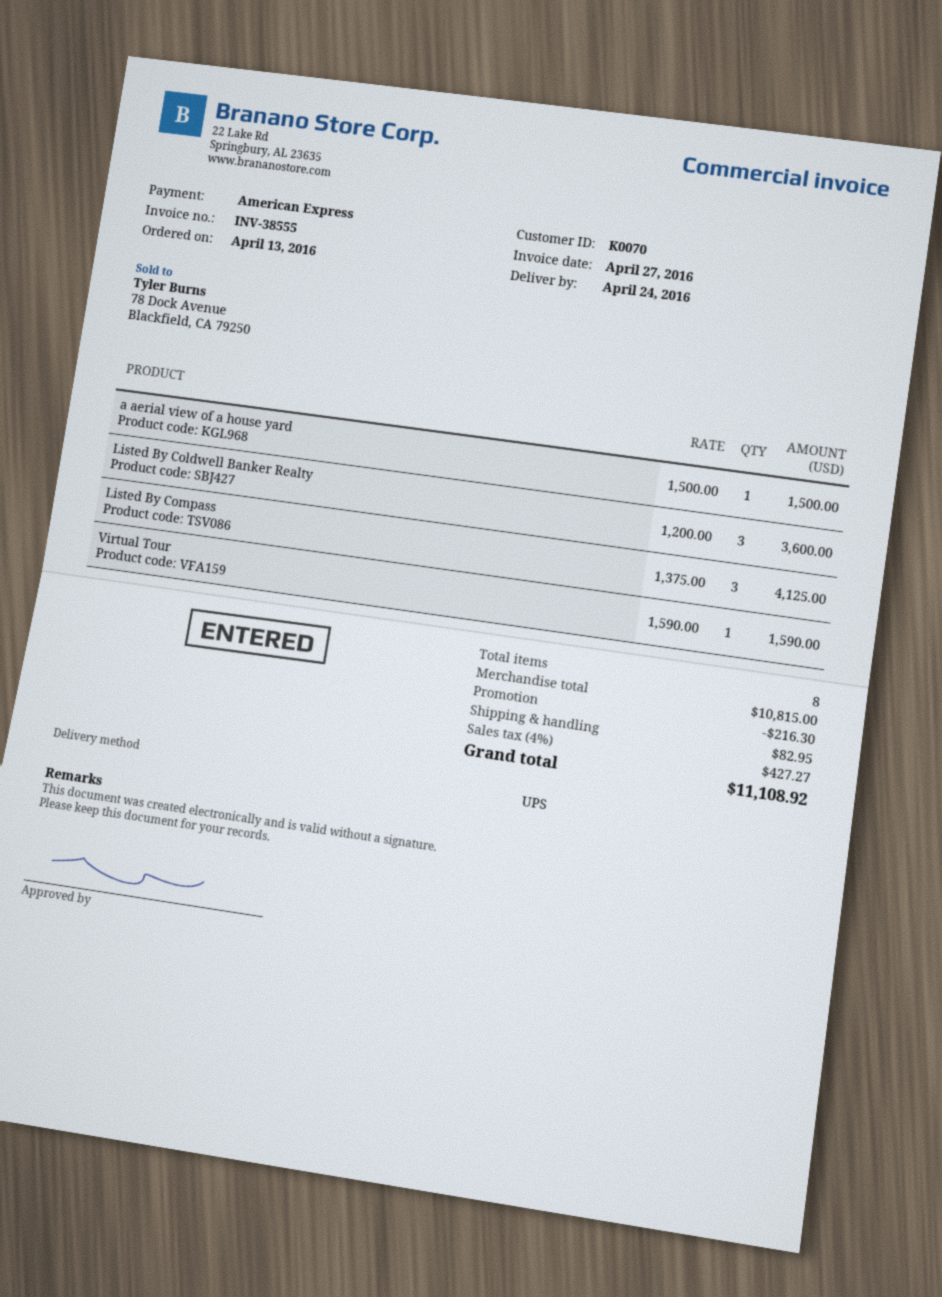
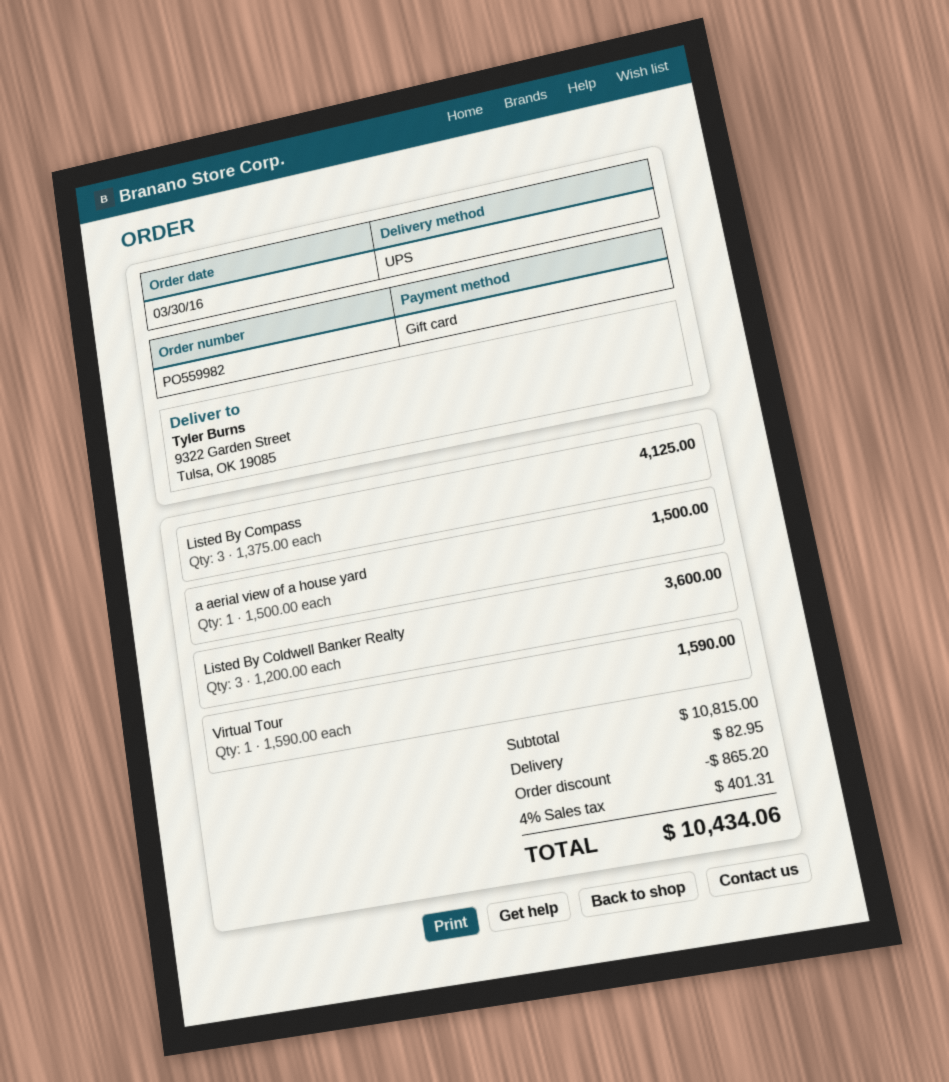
order date: 2016-04-13 -> 2016-03-30
payment method: American Express -> gift card
discount: 216.30 -> 865.20
tax: 4% = 427.27 -> 4% = 401.31
total: 11108.92 -> 10434.06

